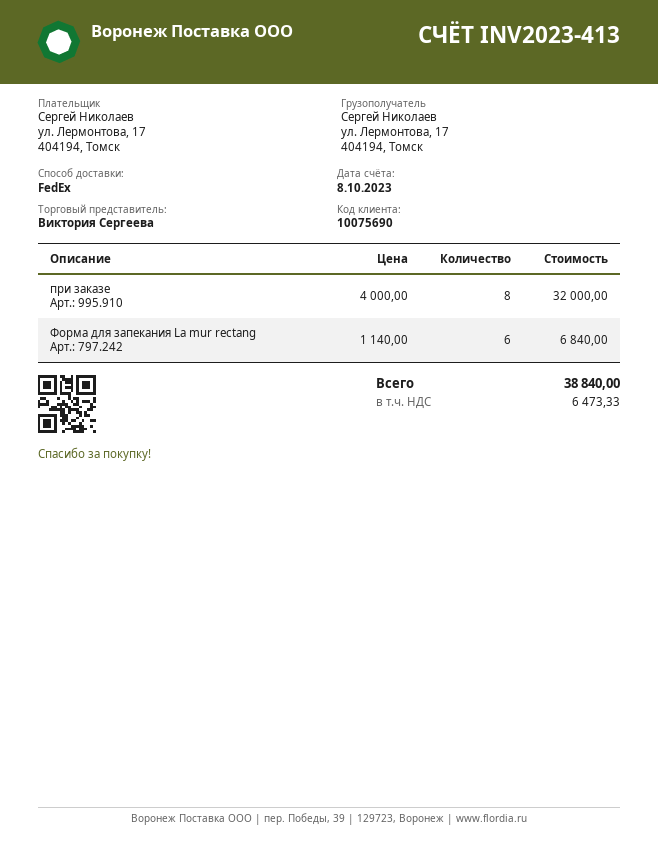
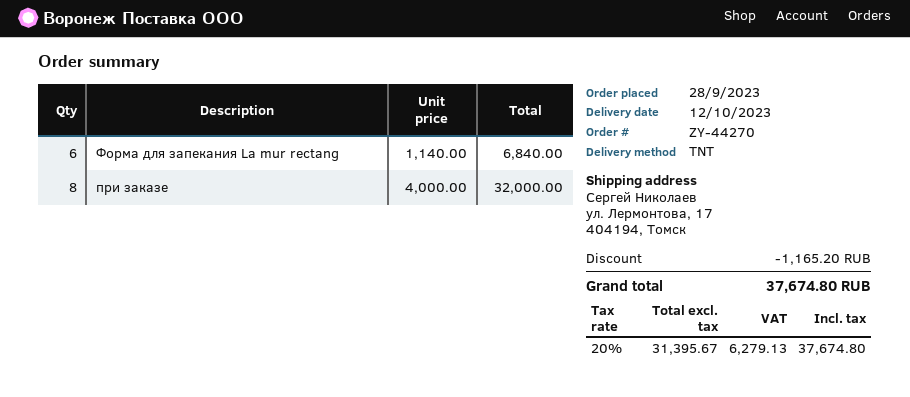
shipping method: FedEx -> TNT
discount: none -> 1165.20
tax: 6473.33 -> 6279.13
total: 38840.00 -> 37674.80

